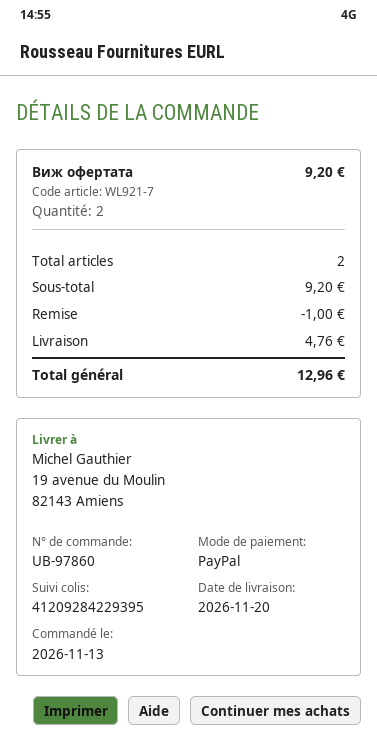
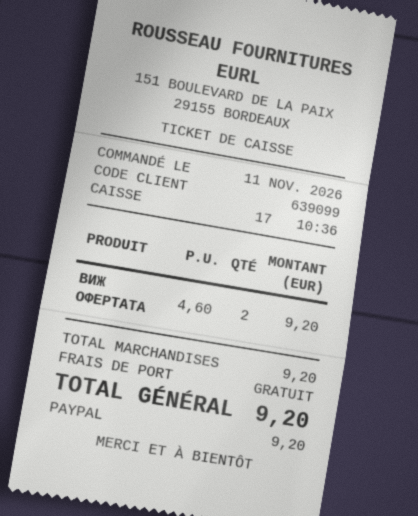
order date: 2026-11-13 -> 2026-11-11
discount: 1.00 -> none
shipping: 4.76 -> 0.00
total: 12.96 -> 9.20

